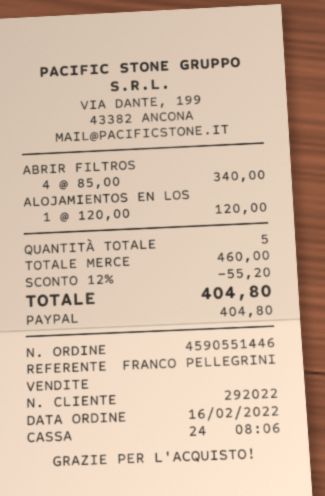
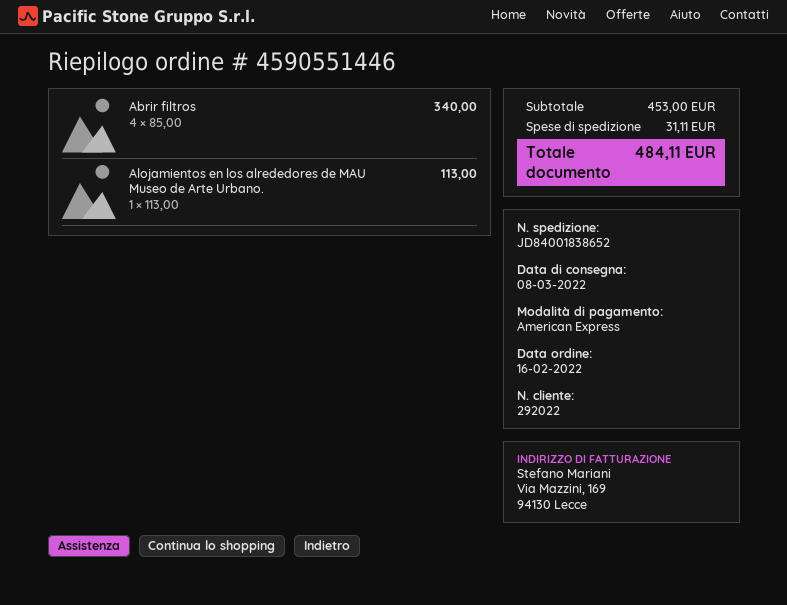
payment method: PayPal -> American Express
ALOJAMIENTOS EN LOS: 1 x 120.00 = 120.00 -> 1 x 113.00 = 113.00
subtotal: 460.00 -> 453.00
discount: 12% = 55.20 -> none
shipping: none -> 31.11
total: 404.80 -> 484.11

